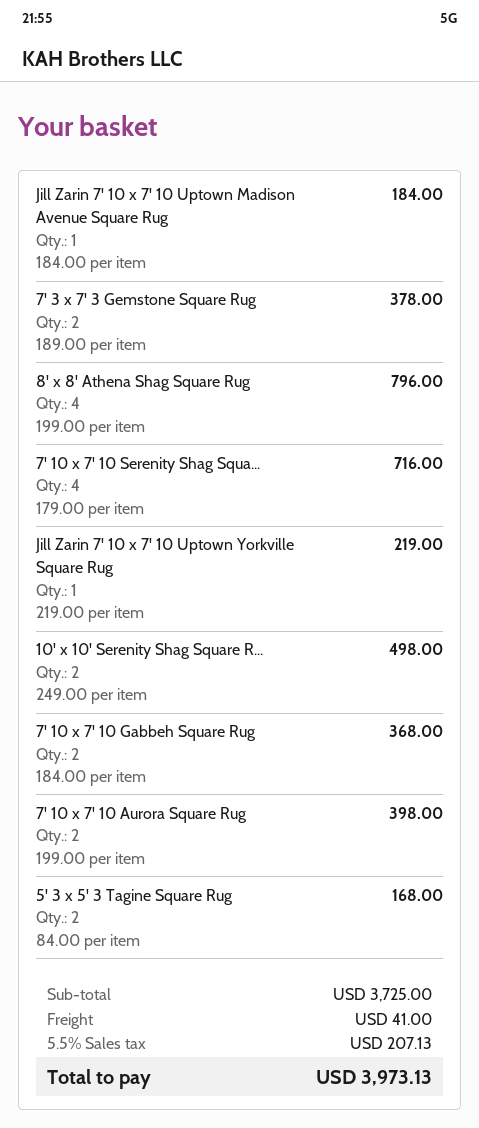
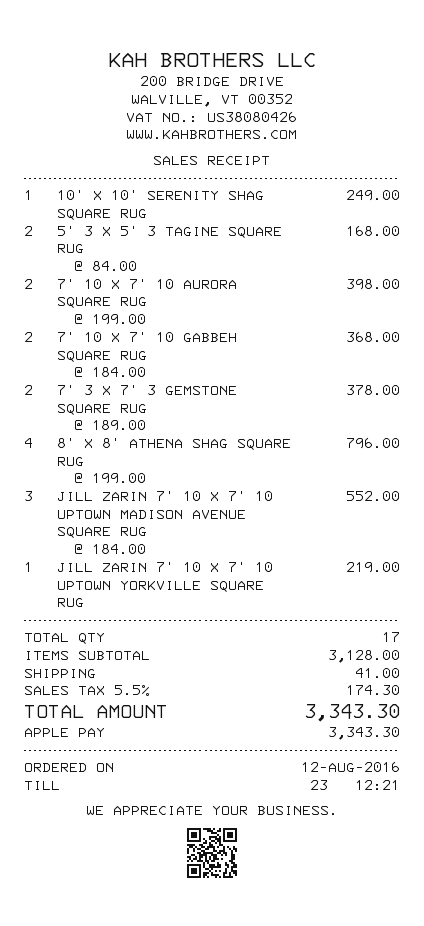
Jill Zarin 7' 10 x 7' 10 Uptown Madison Avenue Square Rug: 1 x 184.00 = 184.00 -> 3 x 184.00 = 552.00
7' 10 x 7' 10 Serenity Shag Squa...: 4 x 179.00 = 716.00 -> none
10' x 10' Serenity Shag Square R...: 2 x 249.00 = 498.00 -> 1 x 249.00 = 249.00
subtotal: 3725.00 -> 3128.00
tax: 5.5% = 207.13 -> 5.5% = 174.30
total: 3973.13 -> 3343.30

